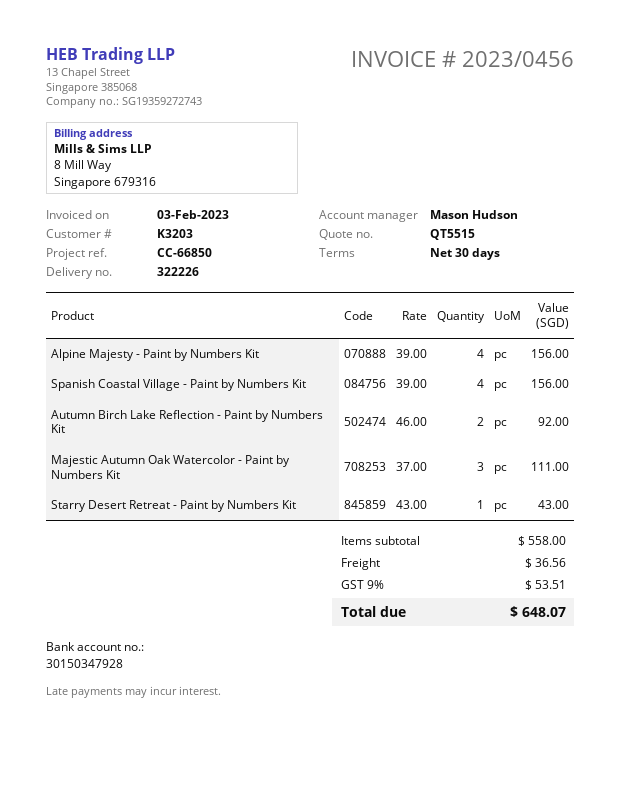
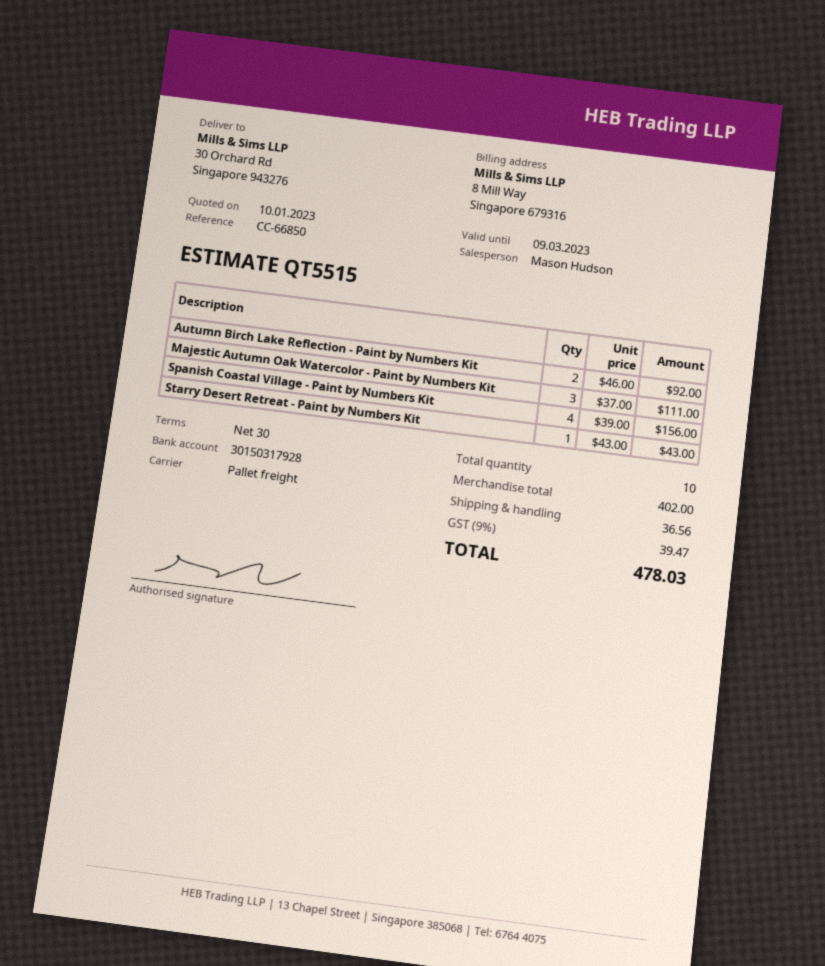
bank account: 30150347928 -> 30150317928
Alpine Majesty - Paint by Numbers Kit: 4 x 39.00 = 156.00 -> none
subtotal: 558.00 -> 402.00
tax: 9% = 53.51 -> 9% = 39.47
total: 648.07 -> 478.03

